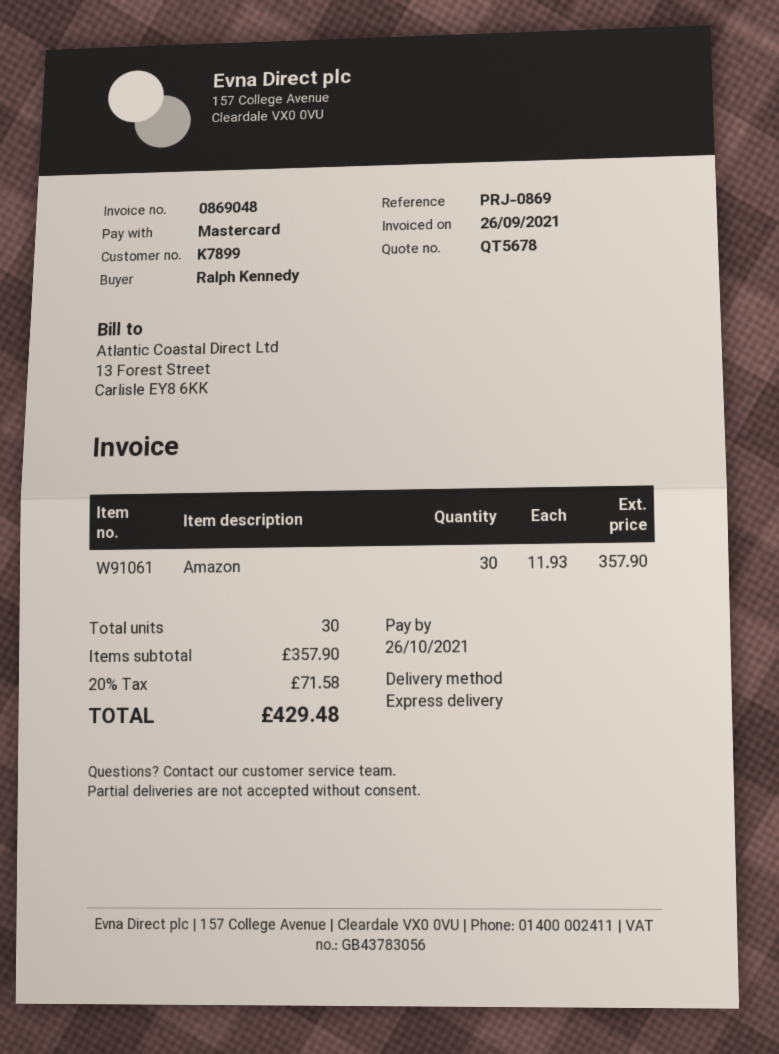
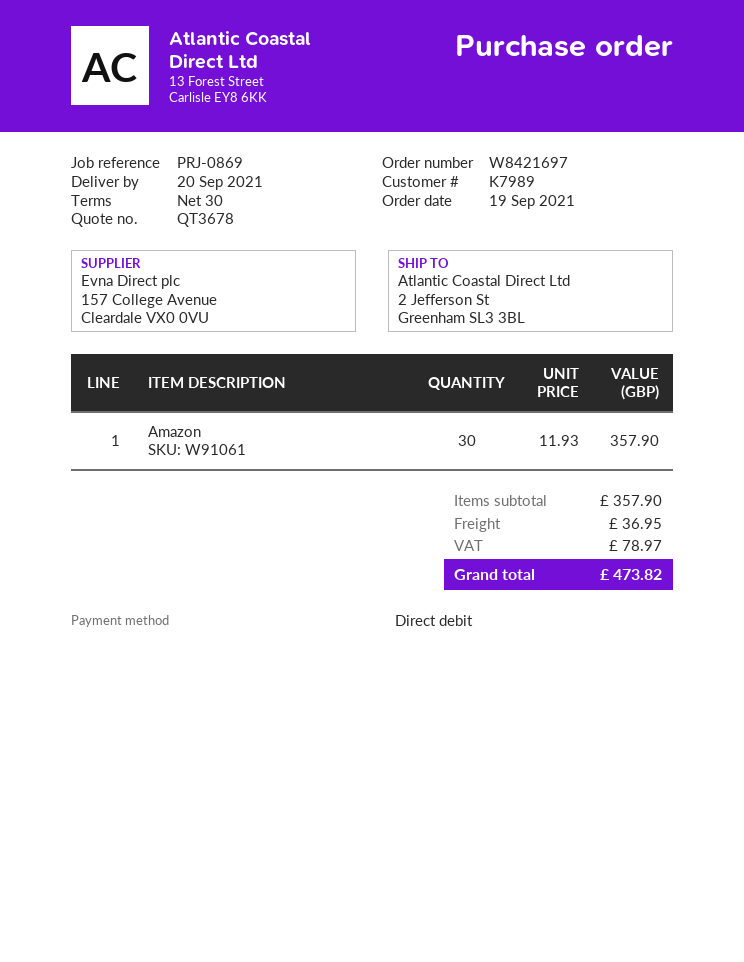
quote number: QT5678 -> QT3678
customer number: K7899 -> K7989
payment method: Mastercard -> direct debit
shipping: none -> 36.95
tax: 71.58 -> 78.97
total: 429.48 -> 473.82

